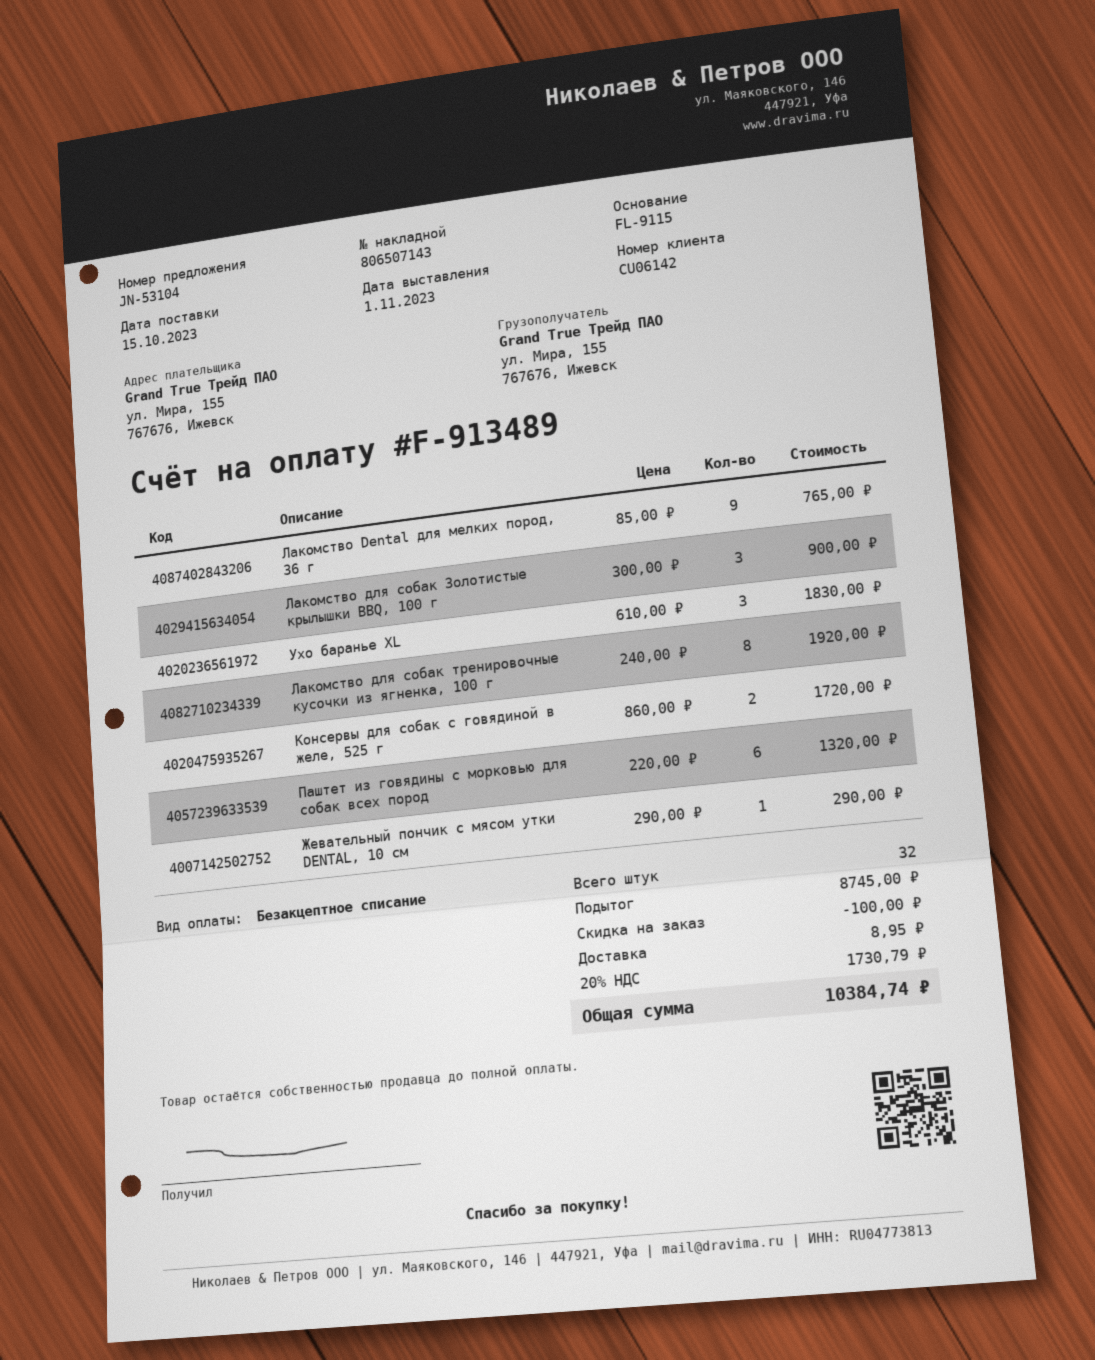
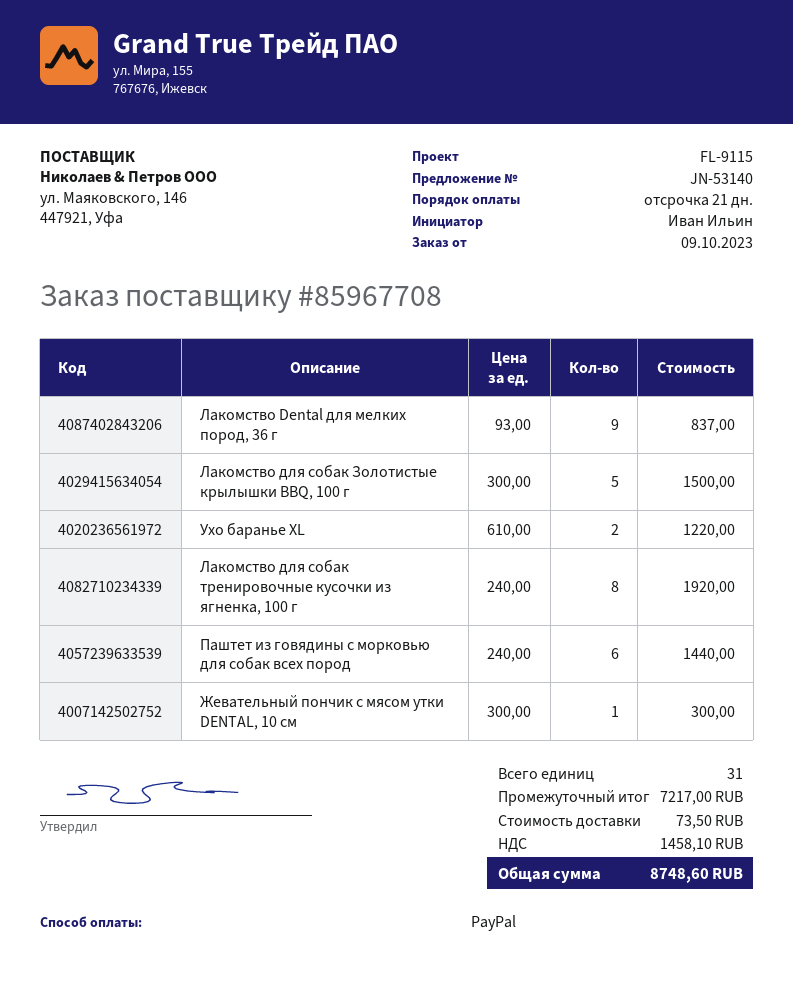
quote number: JN-53104 -> JN-53140
payment method: direct debit -> PayPal
Лакомство Dental для мелких пород, 36 г: 9 x 85.00 = 765.00 -> 9 x 93.00 = 837.00
Лакомство для собак Золотистые крылышки BBQ, 100 г: 3 x 300.00 = 900.00 -> 5 x 300.00 = 1500.00
Ухо баранье XL: 3 x 610.00 = 1830.00 -> 2 x 610.00 = 1220.00
Консервы для собак с говядиной в желе, 525 г: 2 x 860.00 = 1720.00 -> none
Паштет из говядины с морковью для собак всех пород: 6 x 220.00 = 1320.00 -> 6 x 240.00 = 1440.00
Жевательный пончик с мясом утки DENTAL, 10 см: 1 x 290.00 = 290.00 -> 1 x 300.00 = 300.00
total quantity: 32 -> 31
subtotal: 8745.00 -> 7217.00
discount: 100.00 -> none
shipping: 8.95 -> 73.50
tax: 1730.79 -> 1458.10
total: 10384.74 -> 8748.60

